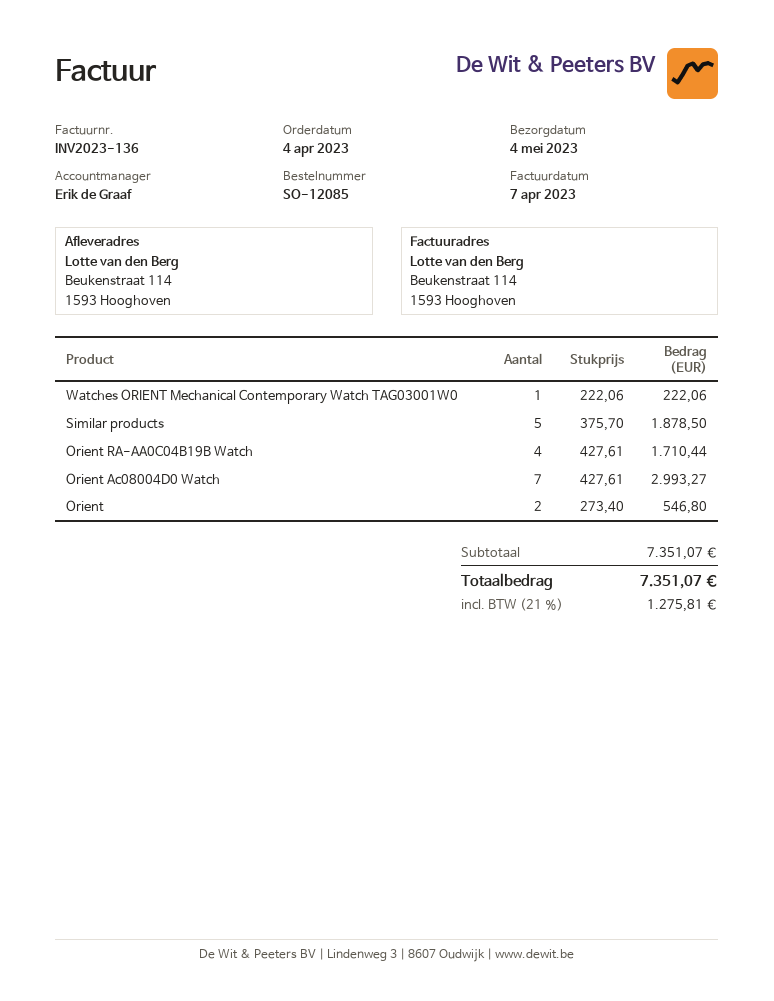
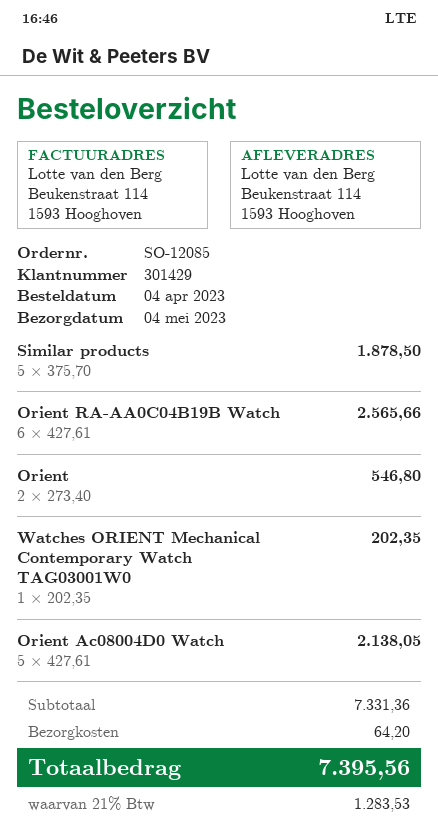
Watches ORIENT Mechanical Contemporary Watch TAG03001W0: 1 x 222.06 = 222.06 -> 1 x 202.35 = 202.35
Orient RA-AA0C04B19B Watch: 4 x 427.61 = 1710.44 -> 6 x 427.61 = 2565.66
Orient Ac08004D0 Watch: 7 x 427.61 = 2993.27 -> 5 x 427.61 = 2138.05
subtotal: 7351.07 -> 7331.36
shipping: none -> 64.20
tax: 21% = 1275.81 -> 21% = 1283.53
total: 7351.07 -> 7395.56

